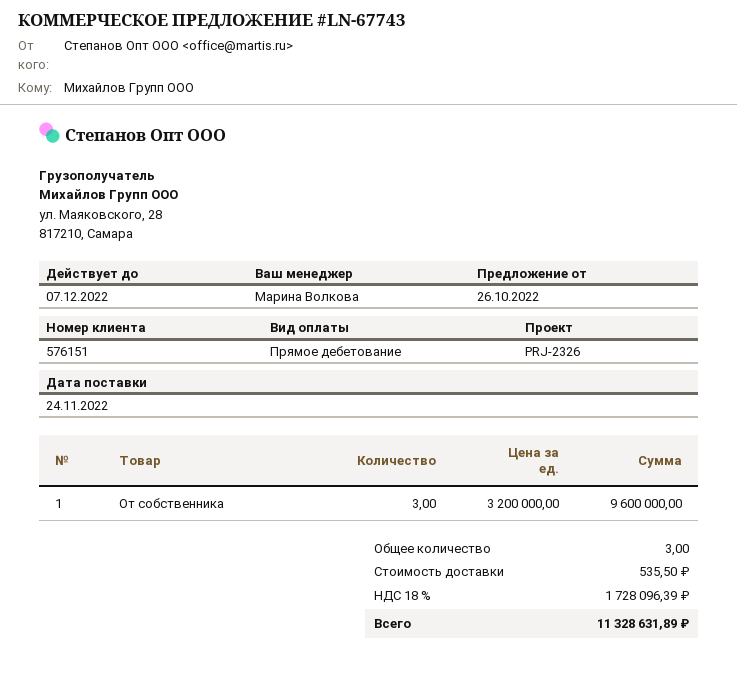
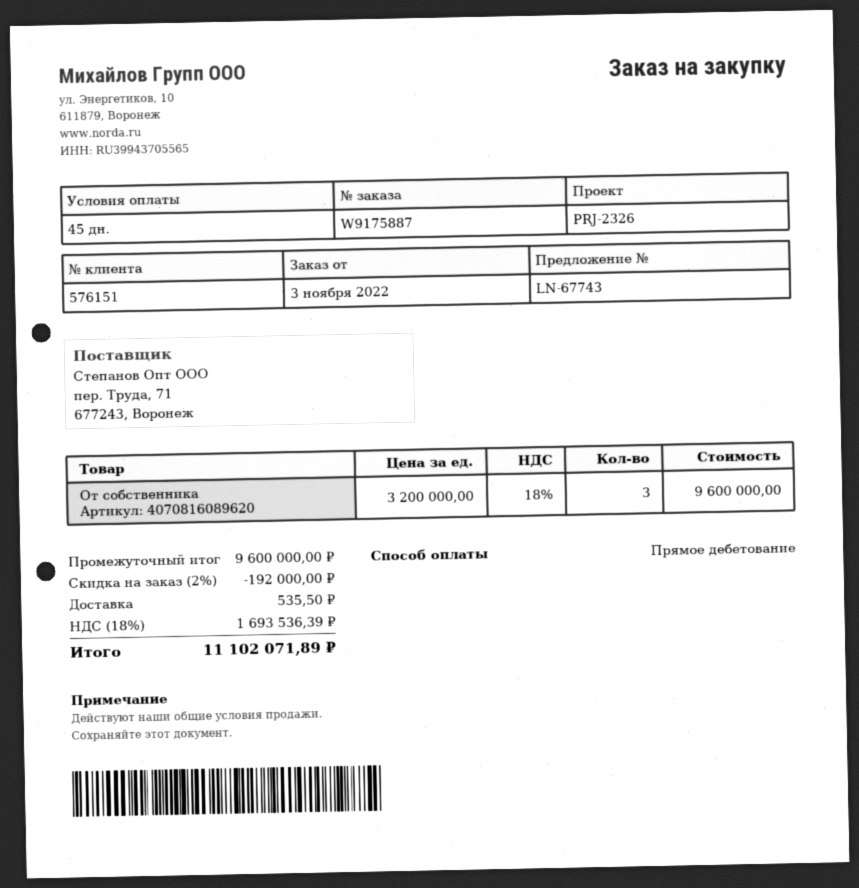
discount: none -> 2% = 192000.00
tax: 18% = 1728096.39 -> 18% = 1693536.39
total: 11328631.89 -> 11102071.89

